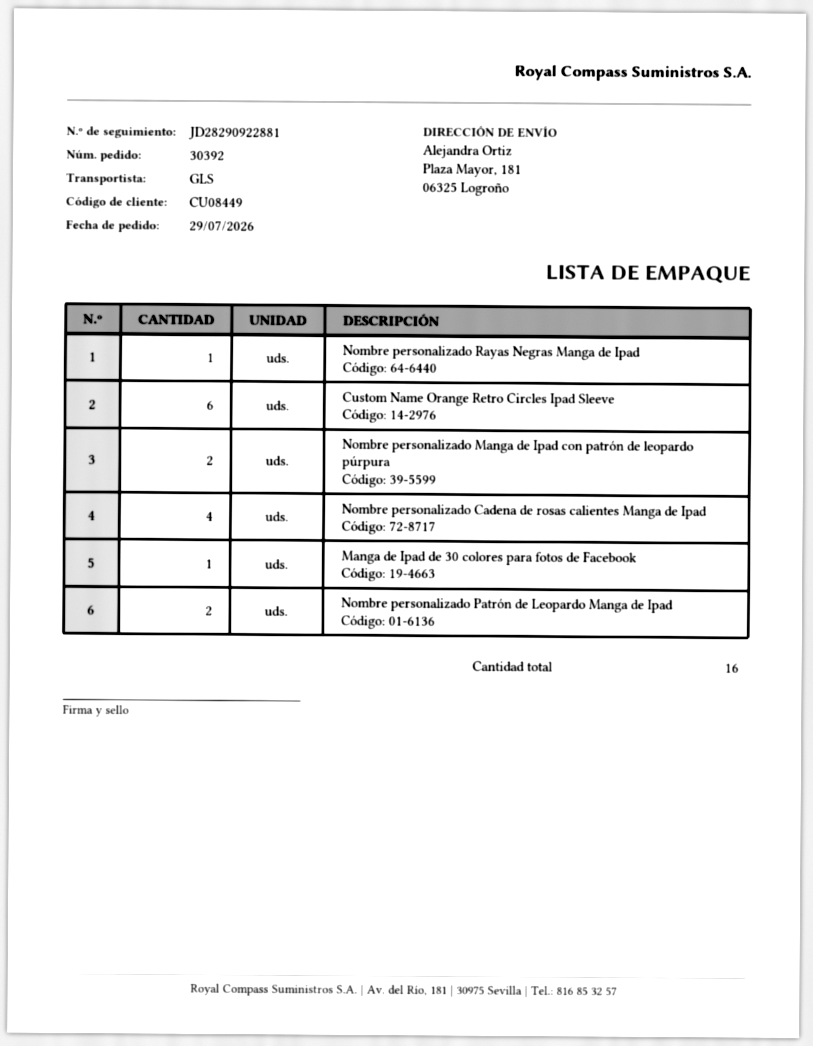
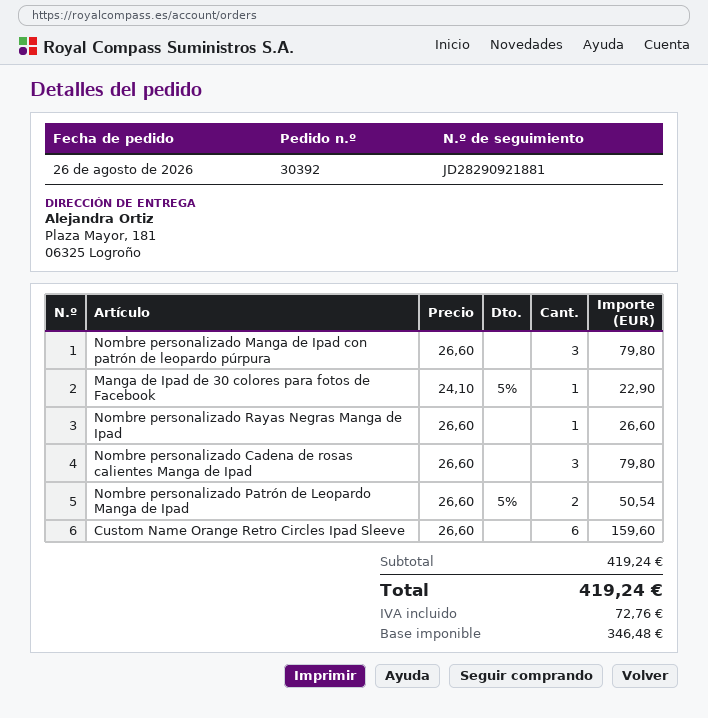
order date: 2026-07-29 -> 2026-08-26
tracking number: JD28290922881 -> JD28290921881
Nombre personalizado Manga de Ipad con patrón de leopardo púrpura: 2 -> 3
Nombre personalizado Cadena de rosas calientes Manga de Ipad: 4 -> 3

